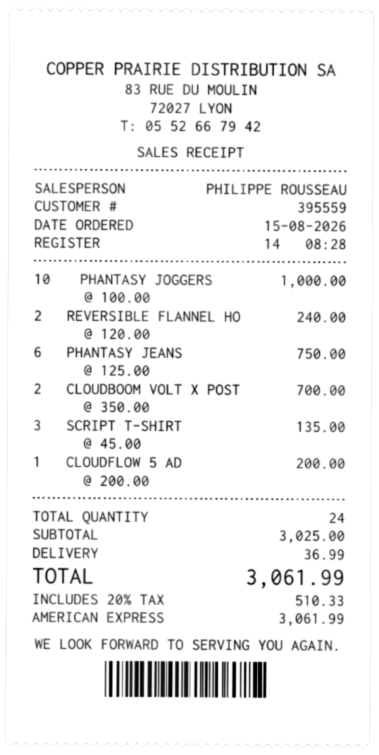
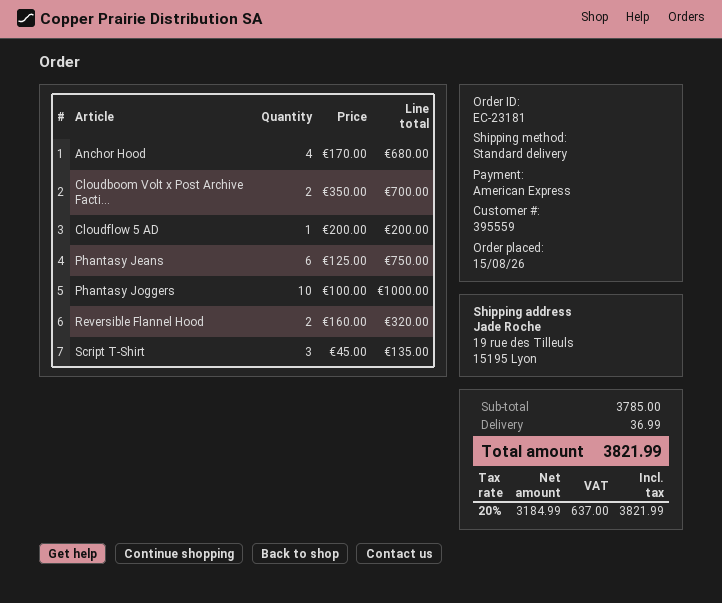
REVERSIBLE FLANNEL HO: 2 x 120.00 = 240.00 -> 2 x 160.00 = 320.00
Anchor Hood: none -> 4 x 170.00 = 680.00
subtotal: 3025.00 -> 3785.00
tax: 20% = 510.33 -> 20% = 637.00
total: 3061.99 -> 3821.99

